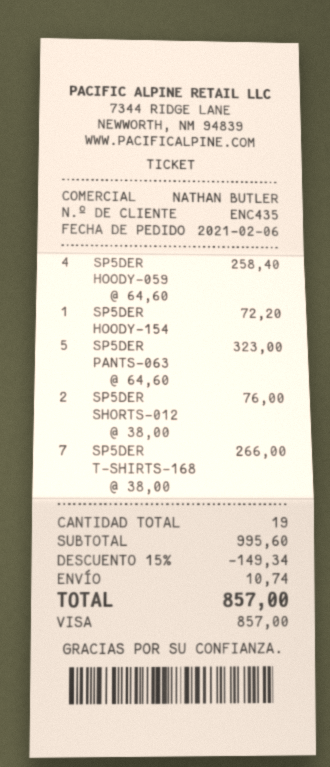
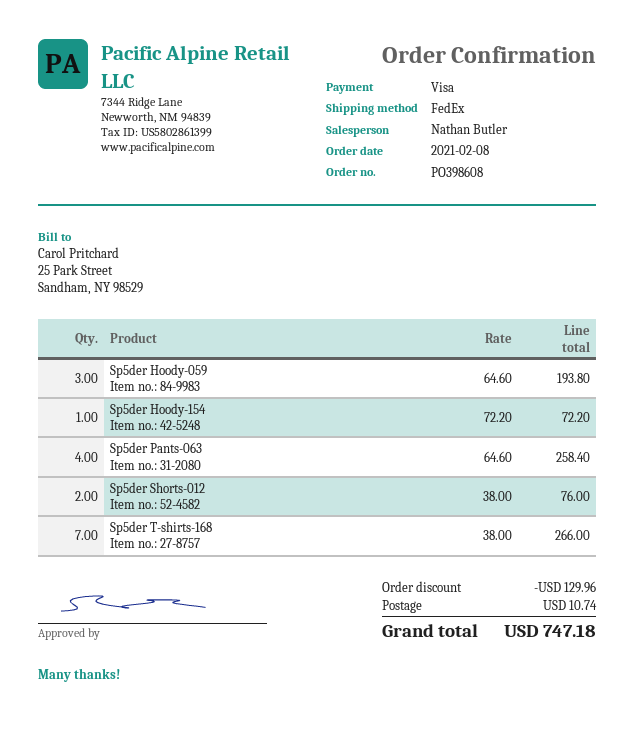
order date: 2021-02-06 -> 2021-02-08
SP5DER HOODY-059: 4 x 64.60 = 258.40 -> 3 x 64.60 = 193.80
SP5DER PANTS-063: 5 x 64.60 = 323.00 -> 4 x 64.60 = 258.40
discount: 149.34 -> 129.96
total: 857.00 -> 747.18

